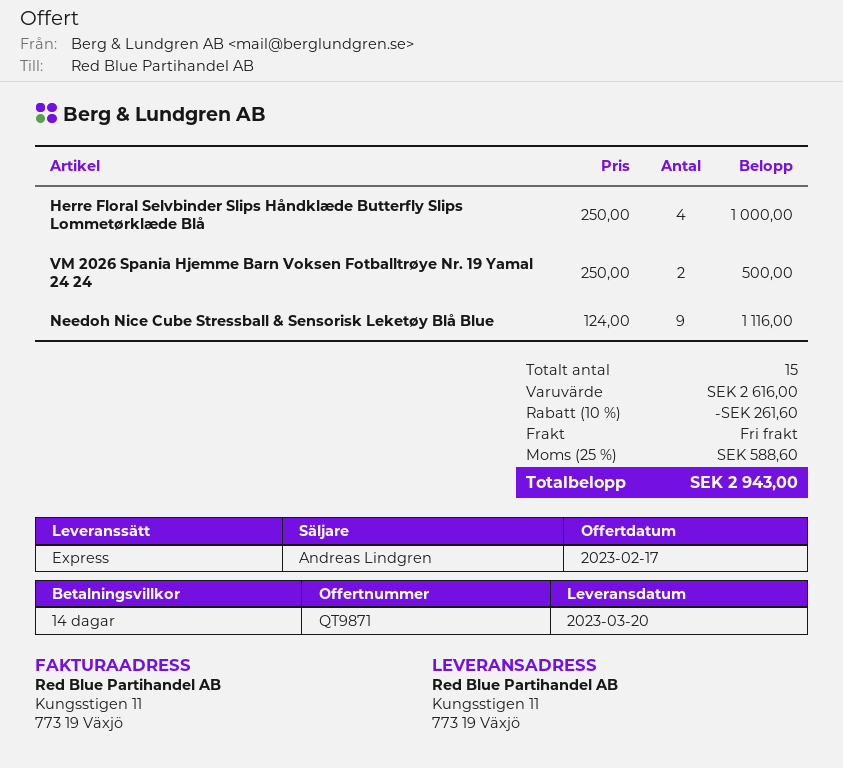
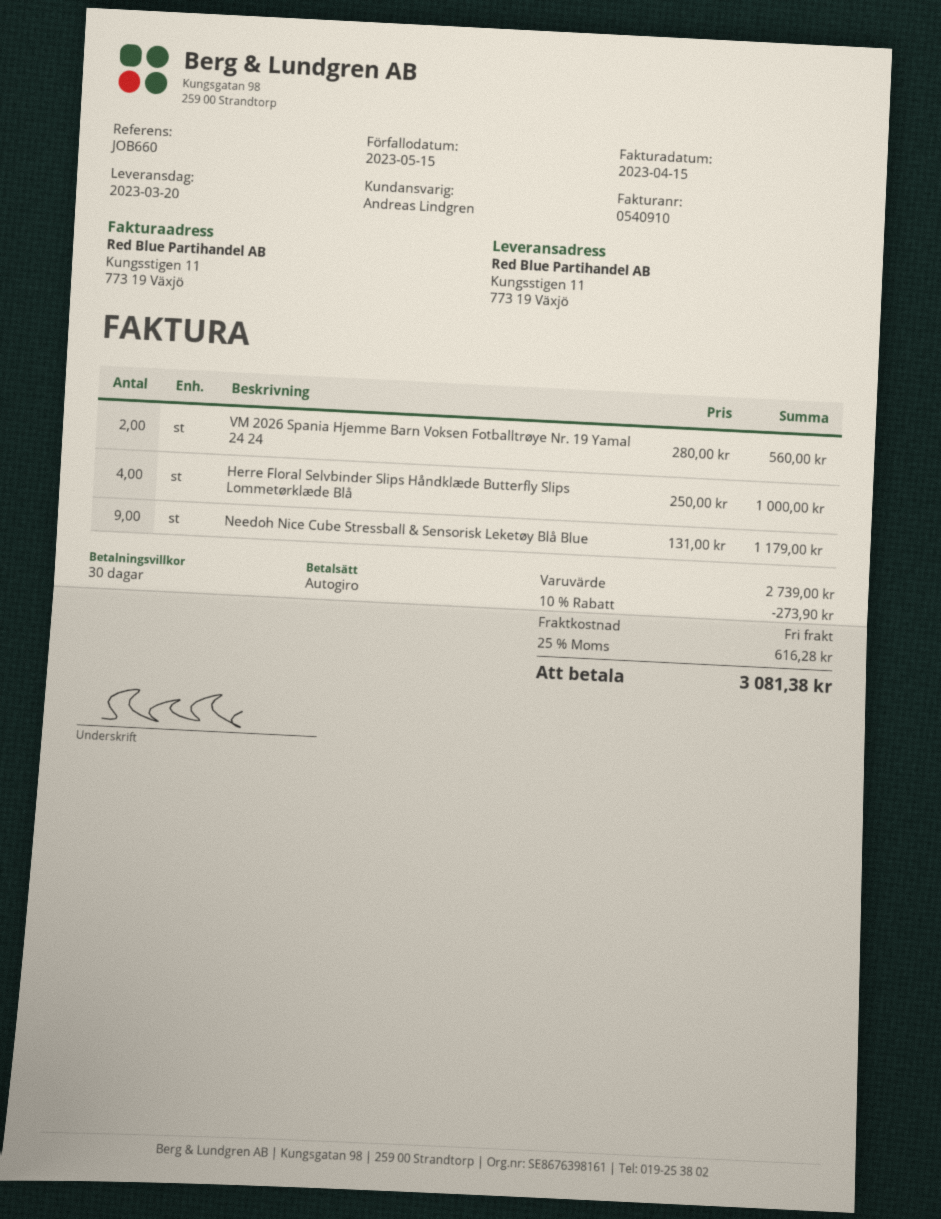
payment terms: 14 days -> 30 days
VM 2026 Spania Hjemme Barn Voksen Fotballtrøye Nr. 19 Yamal 24 24: 2 x 250.00 = 500.00 -> 2 x 280.00 = 560.00
Needoh Nice Cube Stressball & Sensorisk Leketøy Blå Blue: 9 x 124.00 = 1116.00 -> 9 x 131.00 = 1179.00
subtotal: 2616.00 -> 2739.00
discount: 10% = 261.60 -> 10% = 273.90
tax: 25% = 588.60 -> 25% = 616.28
total: 2943.00 -> 3081.38

